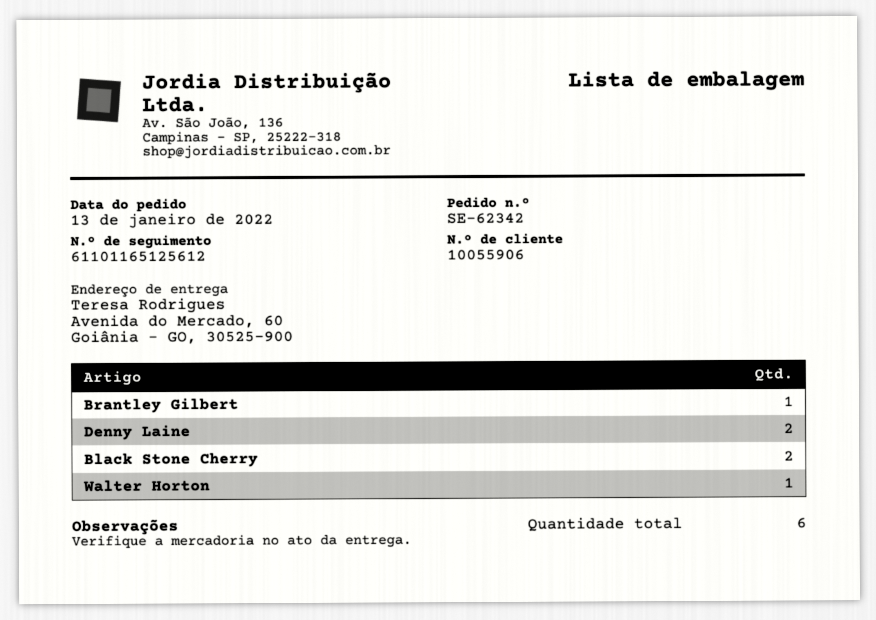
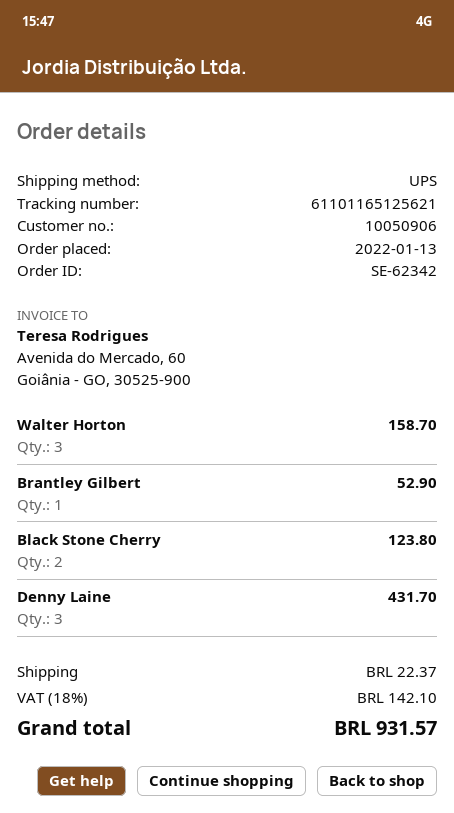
customer number: 10055906 -> 10050906
tracking number: 61101165125612 -> 61101165125621
Denny Laine: 2 -> 3
Walter Horton: 1 -> 3

